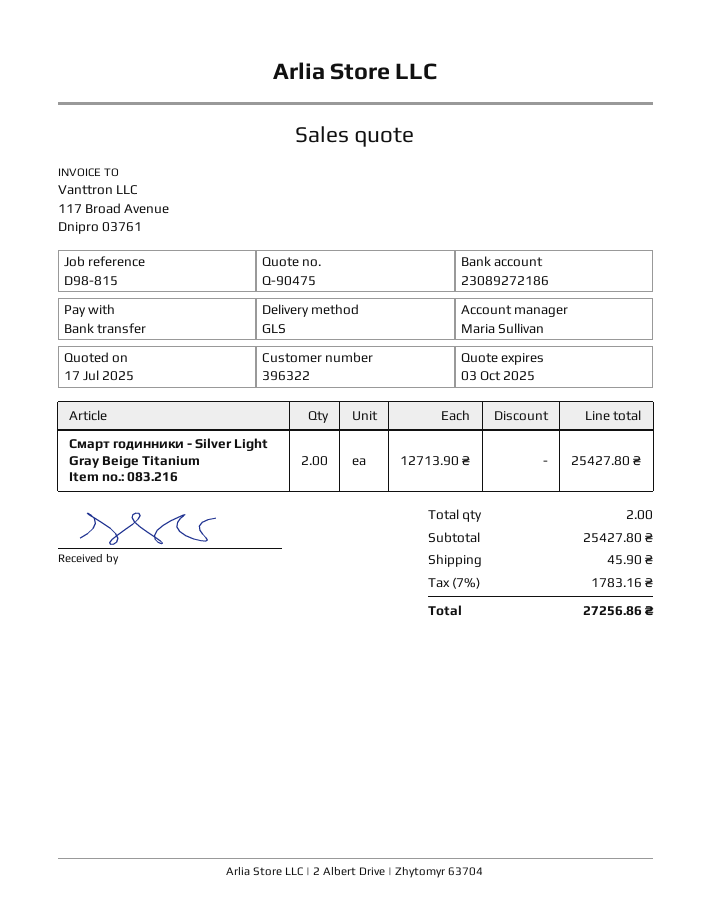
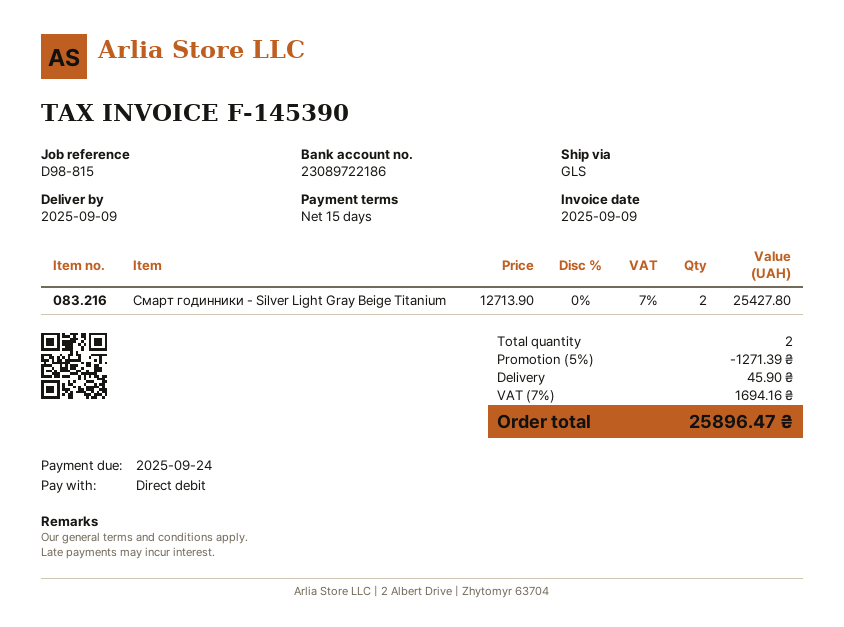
payment method: bank transfer -> direct debit
bank account: 23089272186 -> 23089722186
discount: none -> 5% = 1271.39
tax: 7% = 1783.16 -> 7% = 1694.16
total: 27256.86 -> 25896.47

